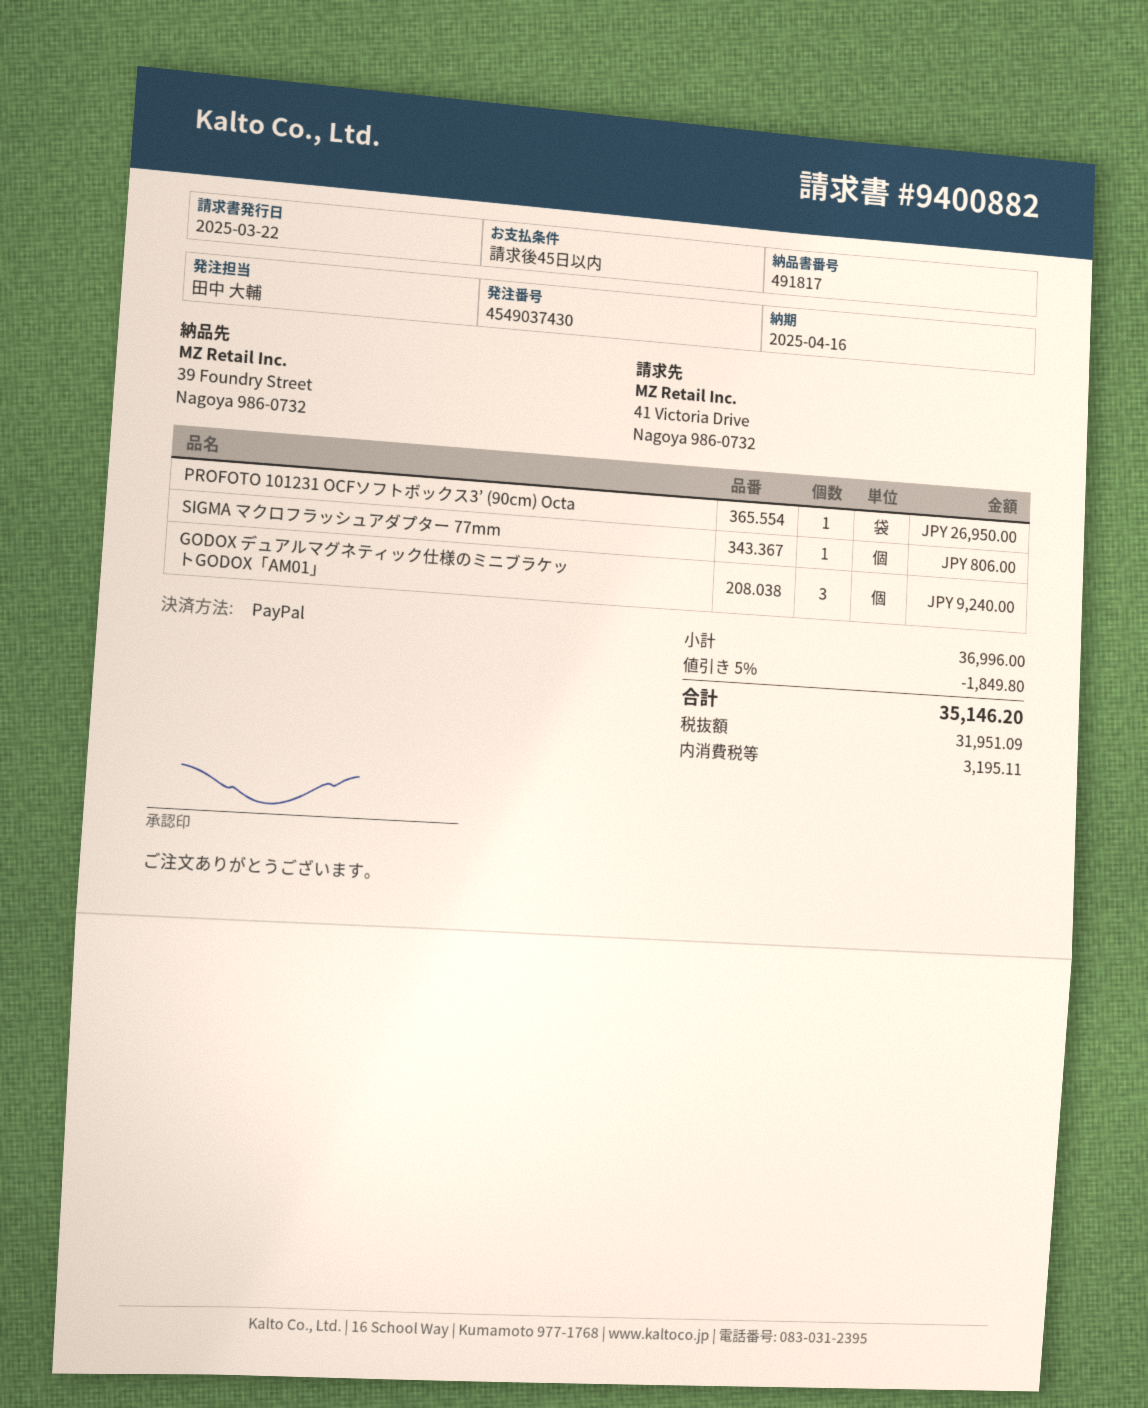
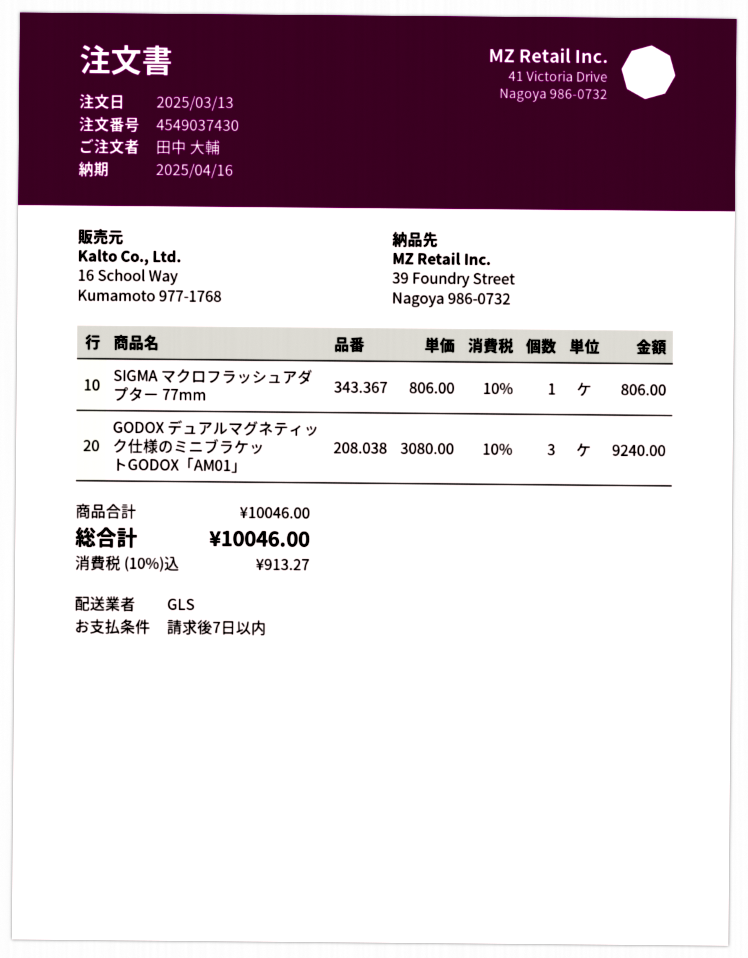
payment terms: 45 days -> 7 days
PROFOTO 101231 OCFソフトボックス3’ (90cm) Octa: 1 for 26950.00 -> none
subtotal: 36996.00 -> 10046.00
discount: 5% = 1849.80 -> none
tax: 3195.11 -> 913.27
total: 35146.20 -> 10046.00

